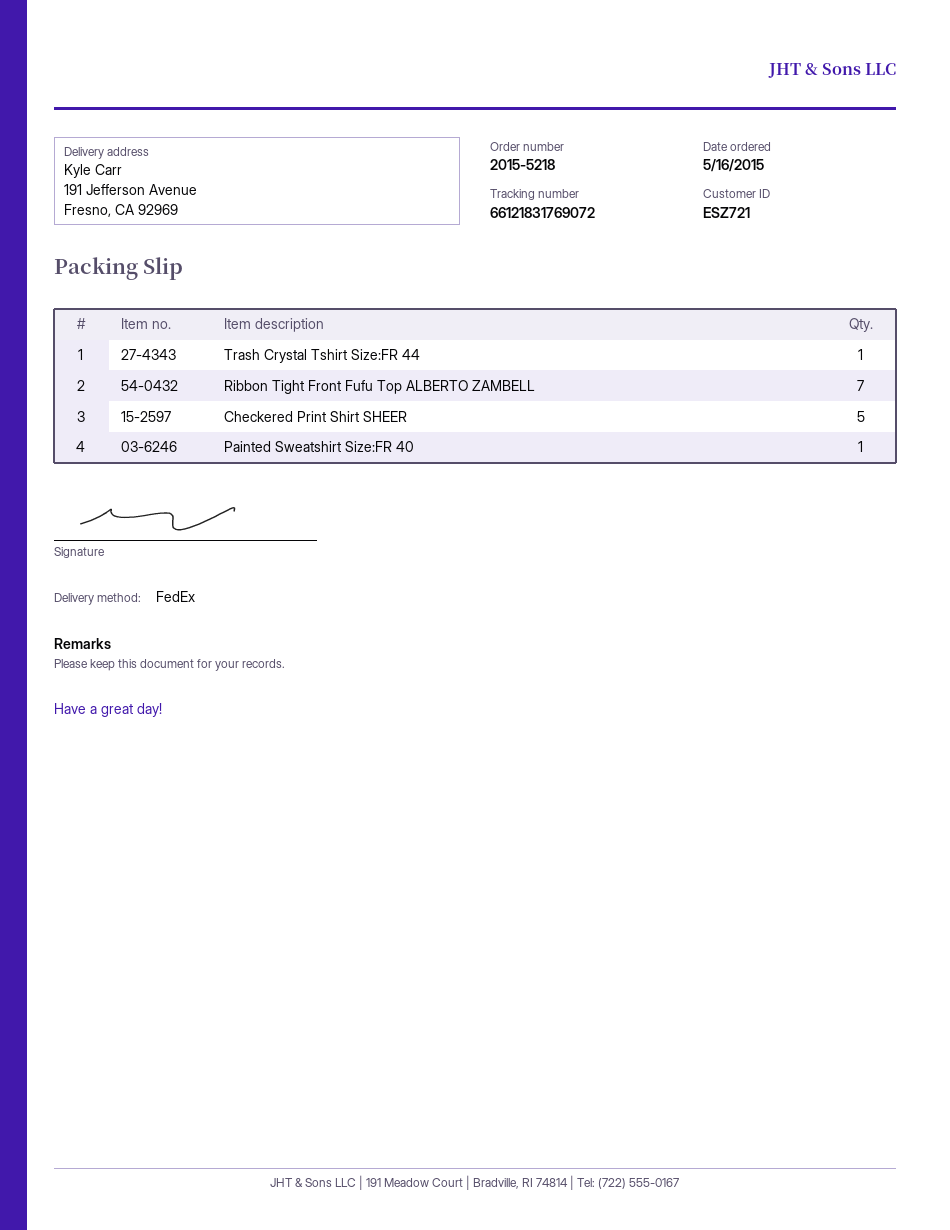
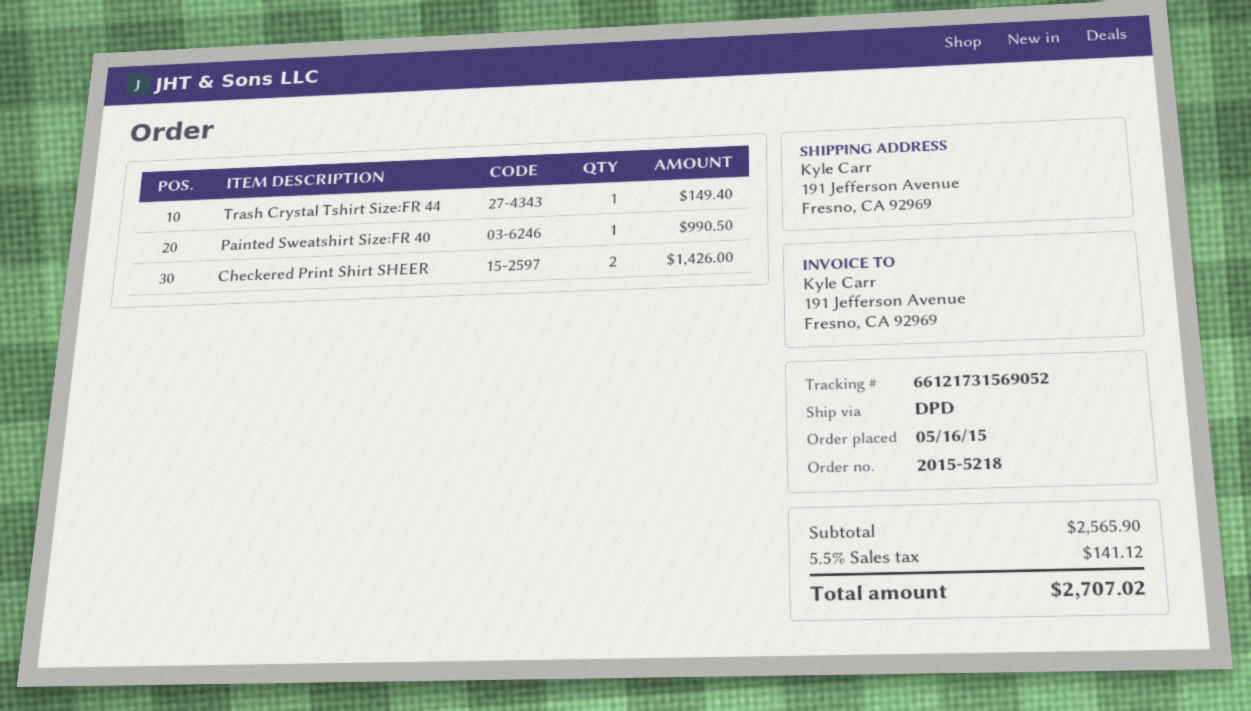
shipping method: FedEx -> DPD
tracking number: 66121831769072 -> 66121731569052
Ribbon Tight Front Fufu Top ALBERTO ZAMBELL: 7 -> none
Checkered Print Shirt SHEER: 5 -> 2

